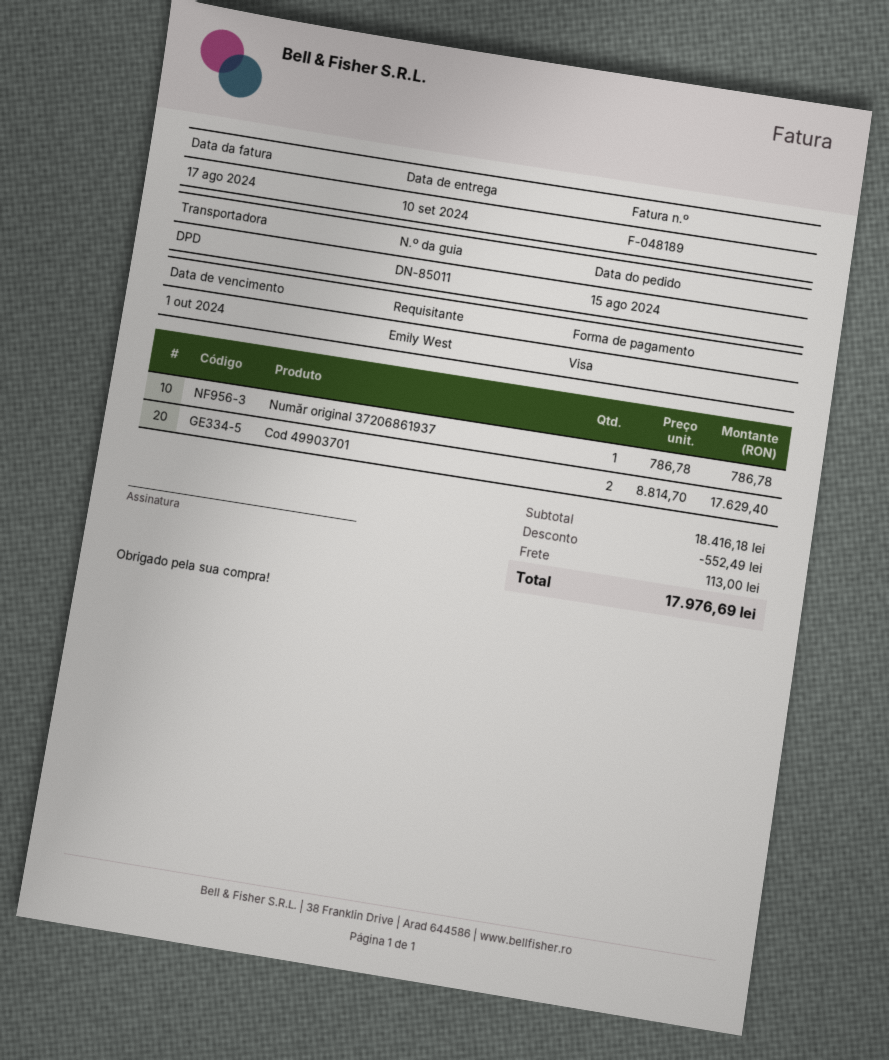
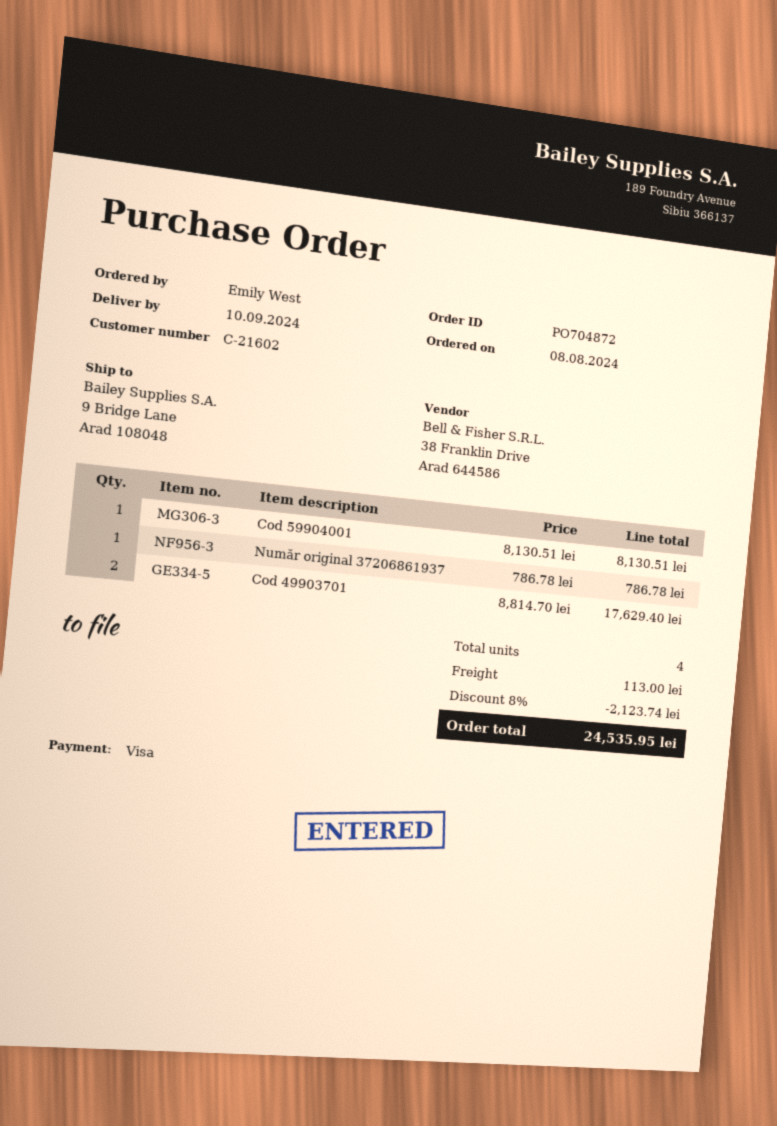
order date: 2024-08-15 -> 2024-08-08
Cod 59904001: none -> 1 x 8130.51 = 8130.51
discount: 552.49 -> 2123.74
total: 17976.69 -> 24535.95

